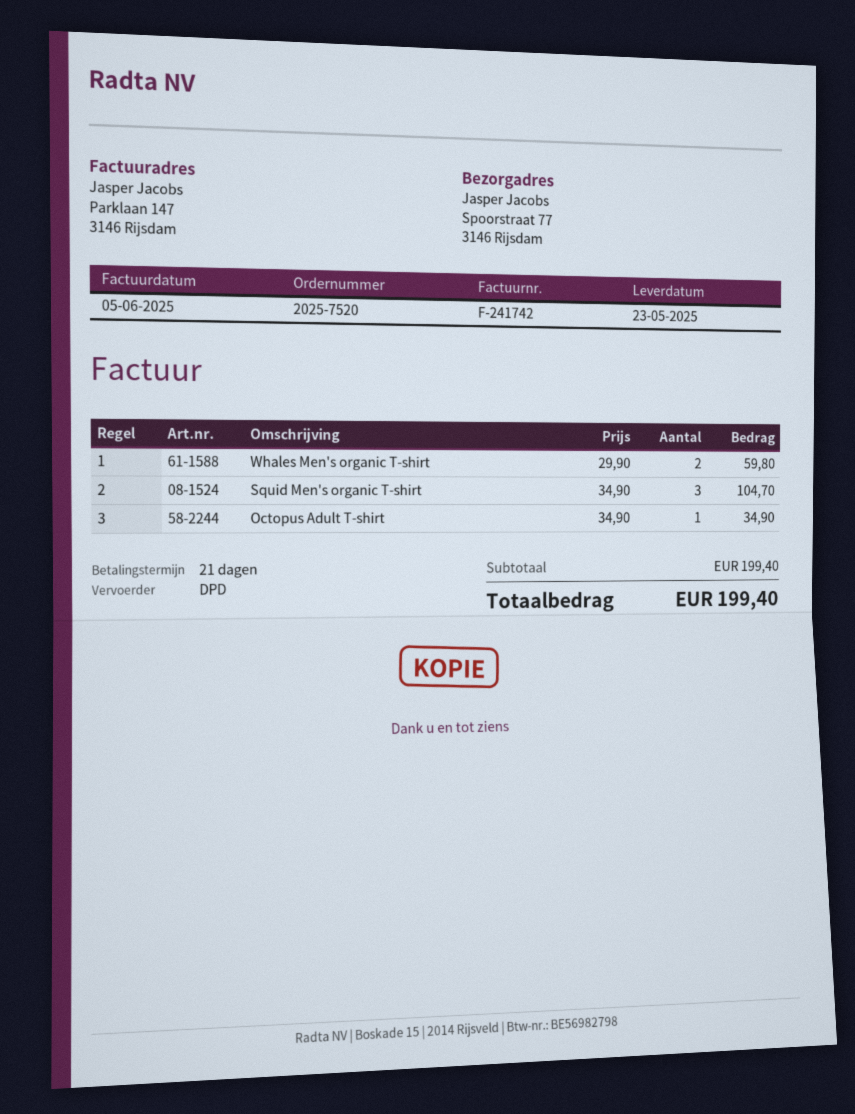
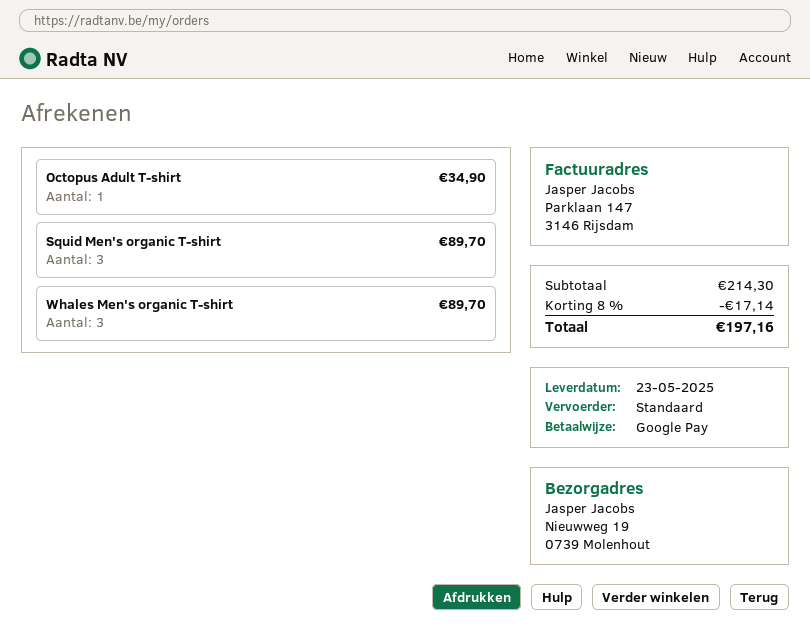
shipping method: DPD -> standard
ship to: Spoorstraat 77, 3146 Rijsdam -> Nieuwweg 19, 0739 Molenhout
Whales Men's organic T-shirt: 2 for 59.80 -> 3 for 89.70
Squid Men's organic T-shirt: 3 for 104.70 -> 3 for 89.70
subtotal: 199.40 -> 214.30
discount: none -> 8% = 17.14
total: 199.40 -> 197.16

